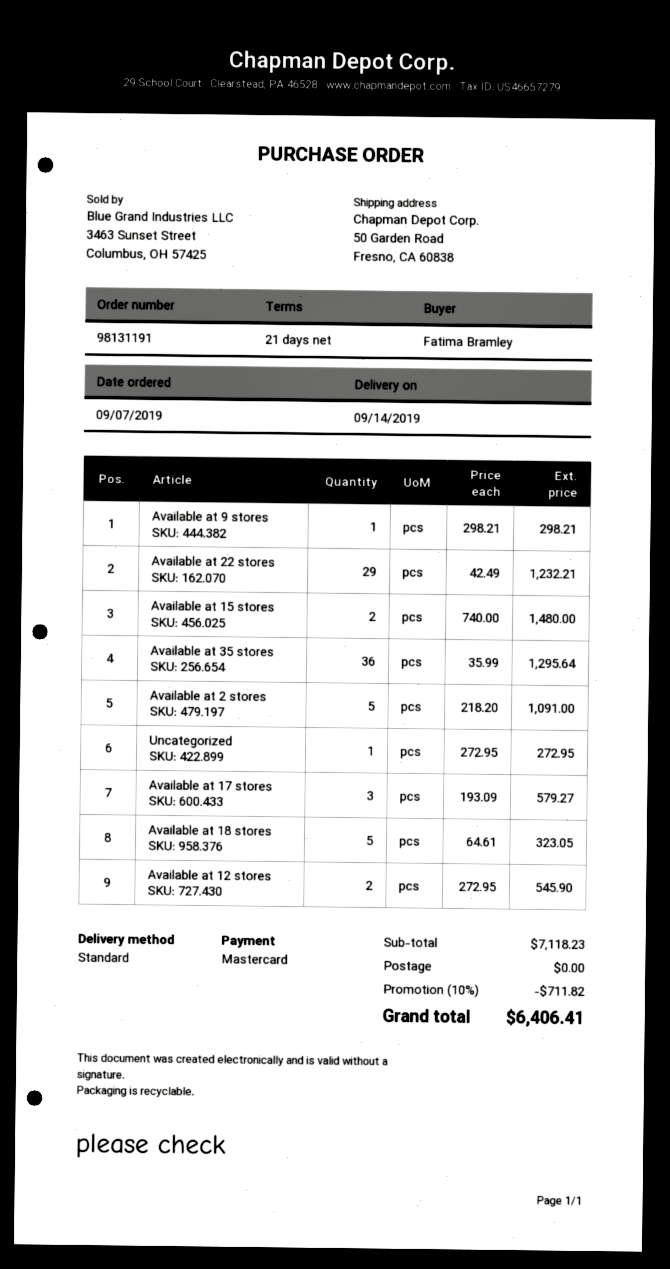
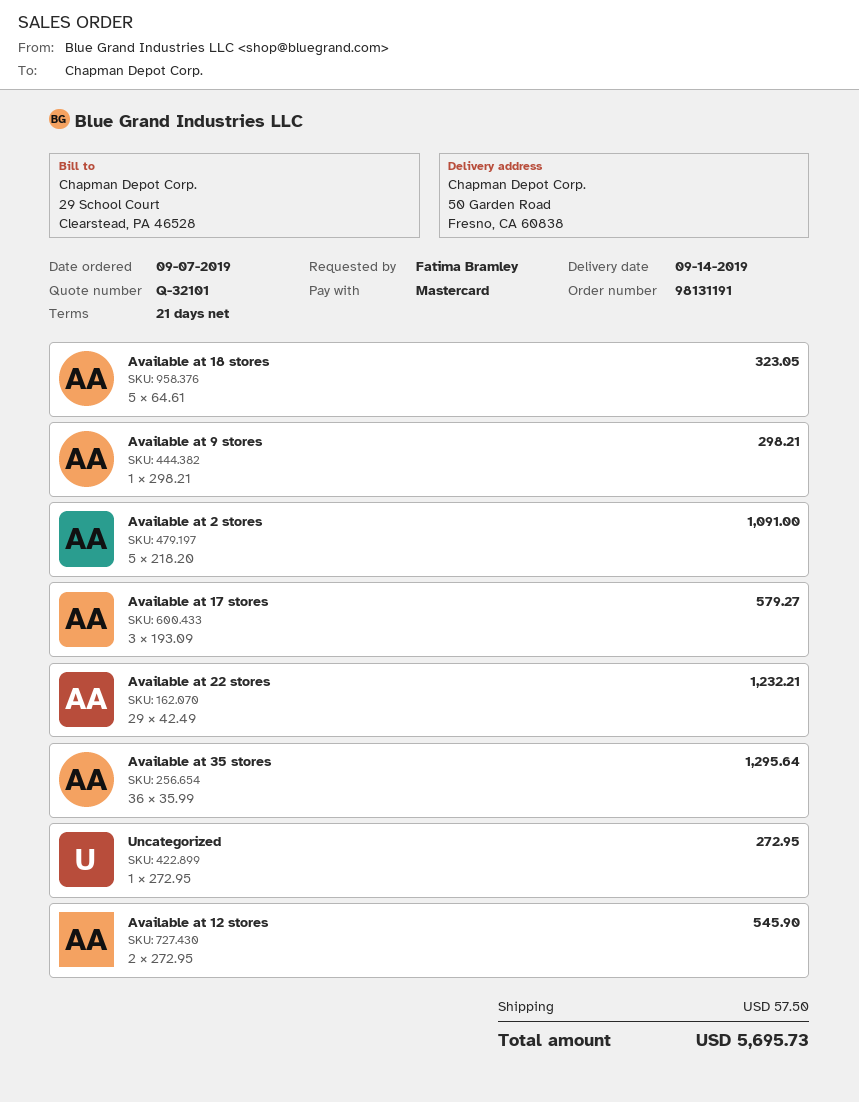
Available at 15 stores: 2 x 740.00 = 1480.00 -> none
discount: 10% = 711.82 -> none
shipping: 0.00 -> 57.50
total: 6406.41 -> 5695.73

